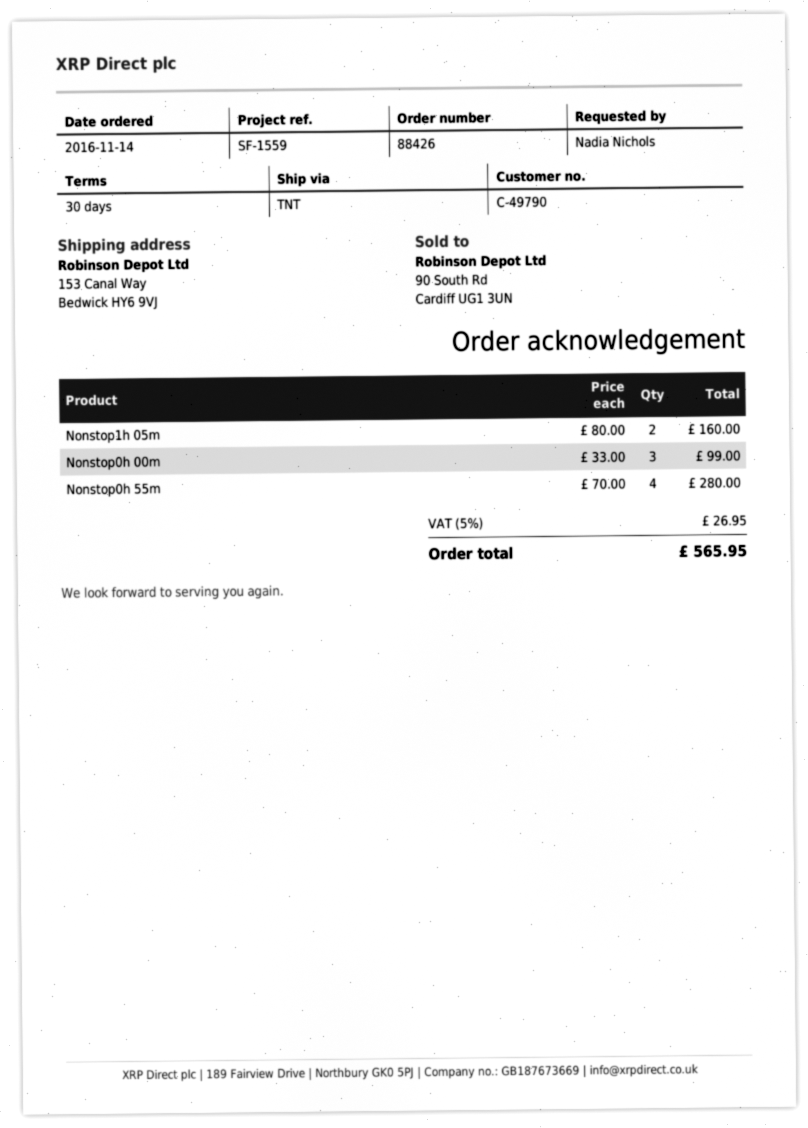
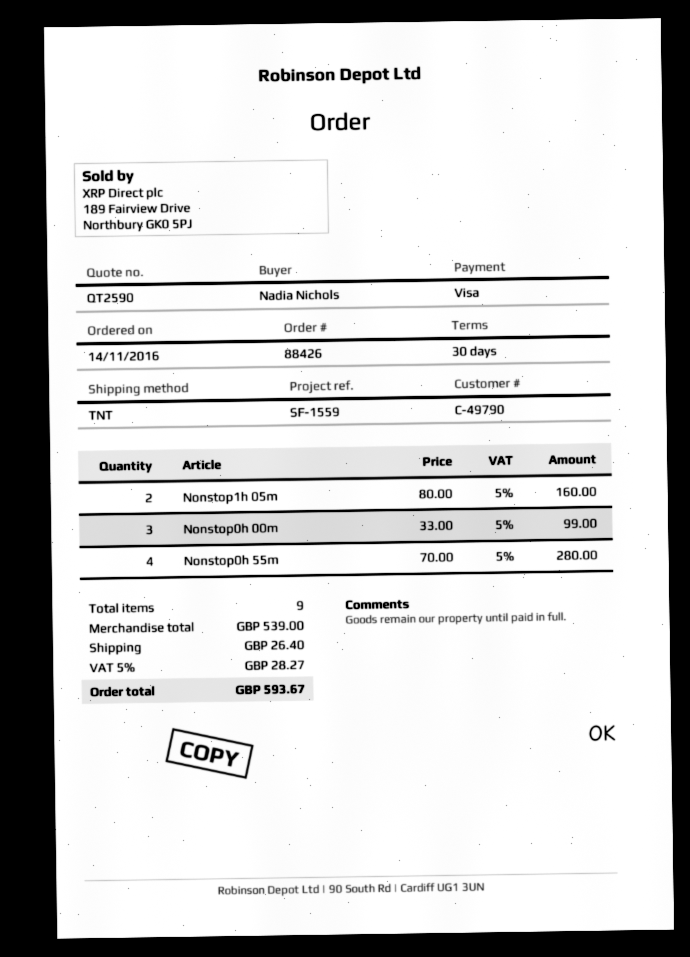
shipping: none -> 26.40
tax: 5% = 26.95 -> 5% = 28.27
total: 565.95 -> 593.67

